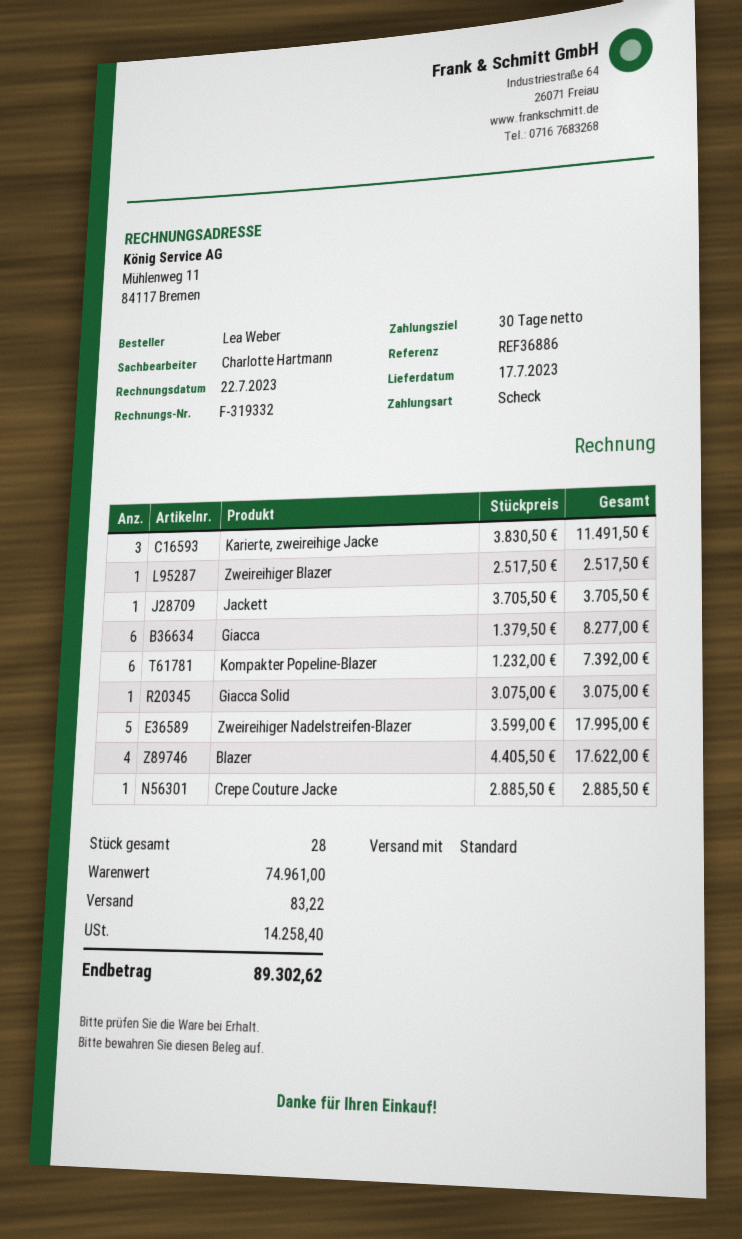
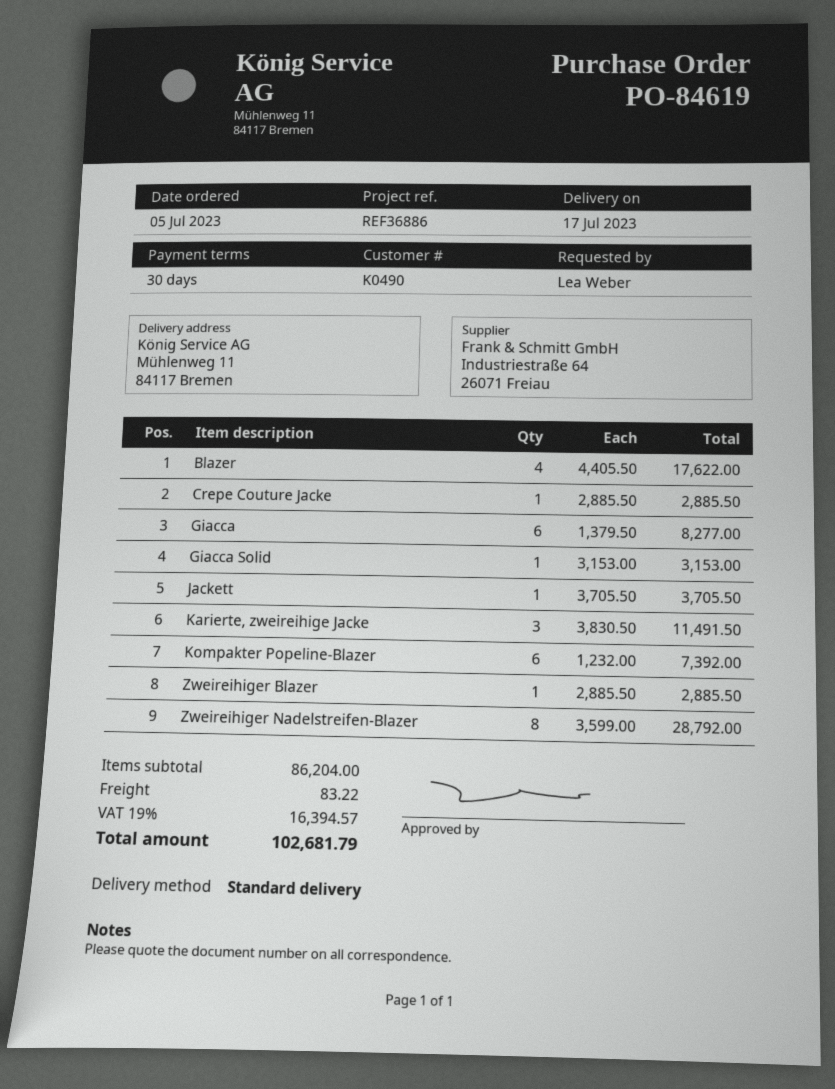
Zweireihiger Blazer: 1 x 2517.50 = 2517.50 -> 1 x 2885.50 = 2885.50
Giacca Solid: 1 x 3075.00 = 3075.00 -> 1 x 3153.00 = 3153.00
Zweireihiger Nadelstreifen-Blazer: 5 x 3599.00 = 17995.00 -> 8 x 3599.00 = 28792.00
subtotal: 74961.00 -> 86204.00
tax: 14258.40 -> 16394.57
total: 89302.62 -> 102681.79

